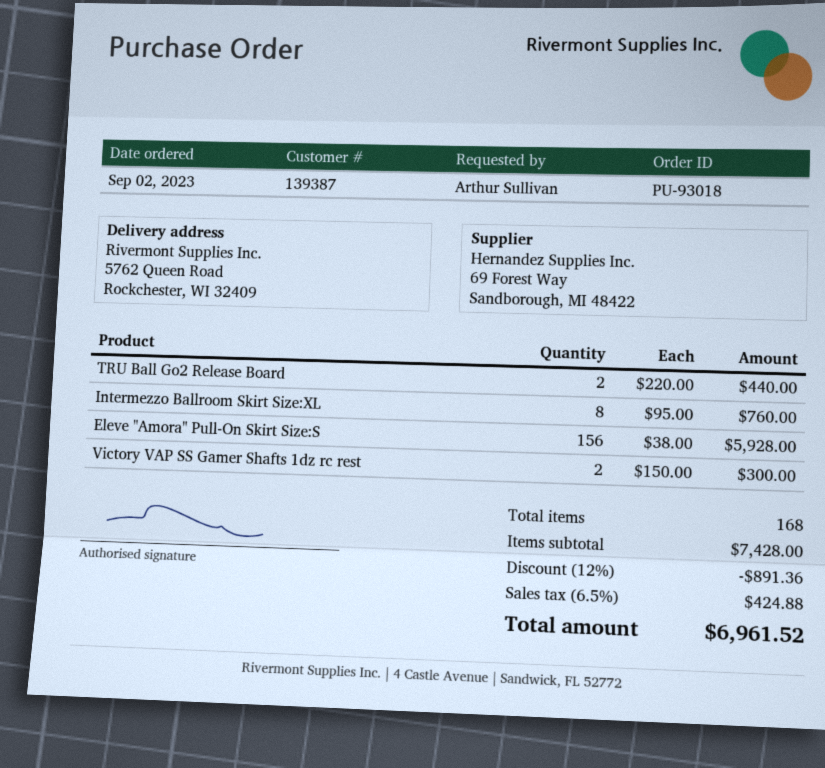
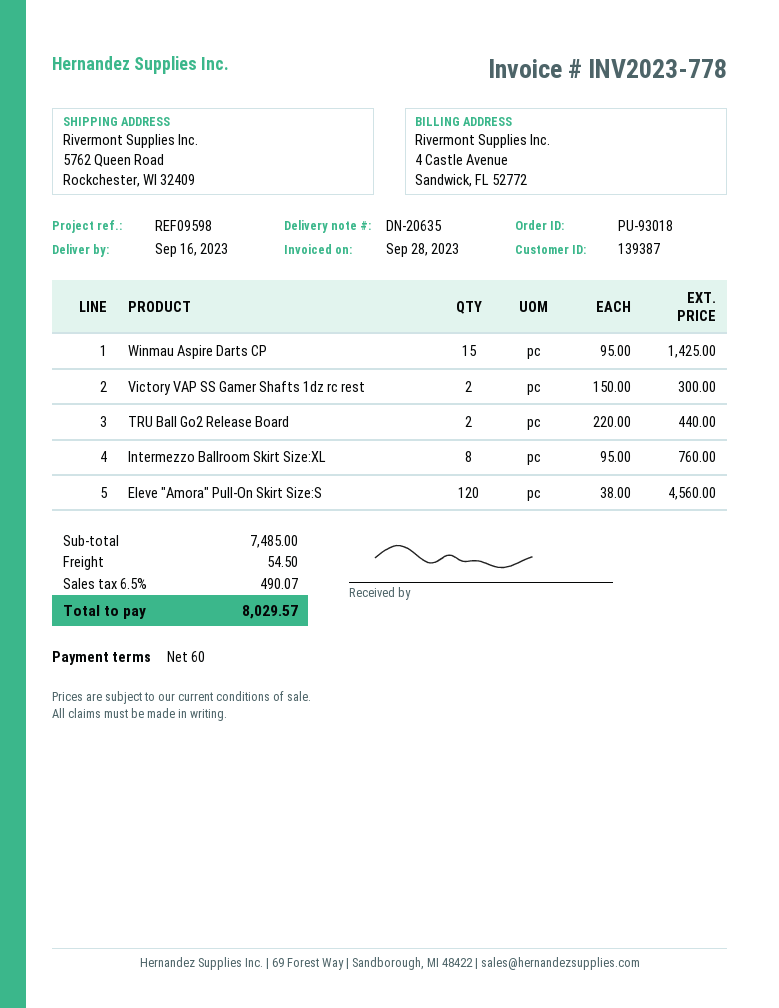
Eleve "Amora" Pull-On Skirt Size:S: 156 x 38.00 = 5928.00 -> 120 x 38.00 = 4560.00
Winmau Aspire Darts CP: none -> 15 x 95.00 = 1425.00
subtotal: 7428.00 -> 7485.00
discount: 12% = 891.36 -> none
shipping: none -> 54.50
tax: 6.5% = 424.88 -> 6.5% = 490.07
total: 6961.52 -> 8029.57

